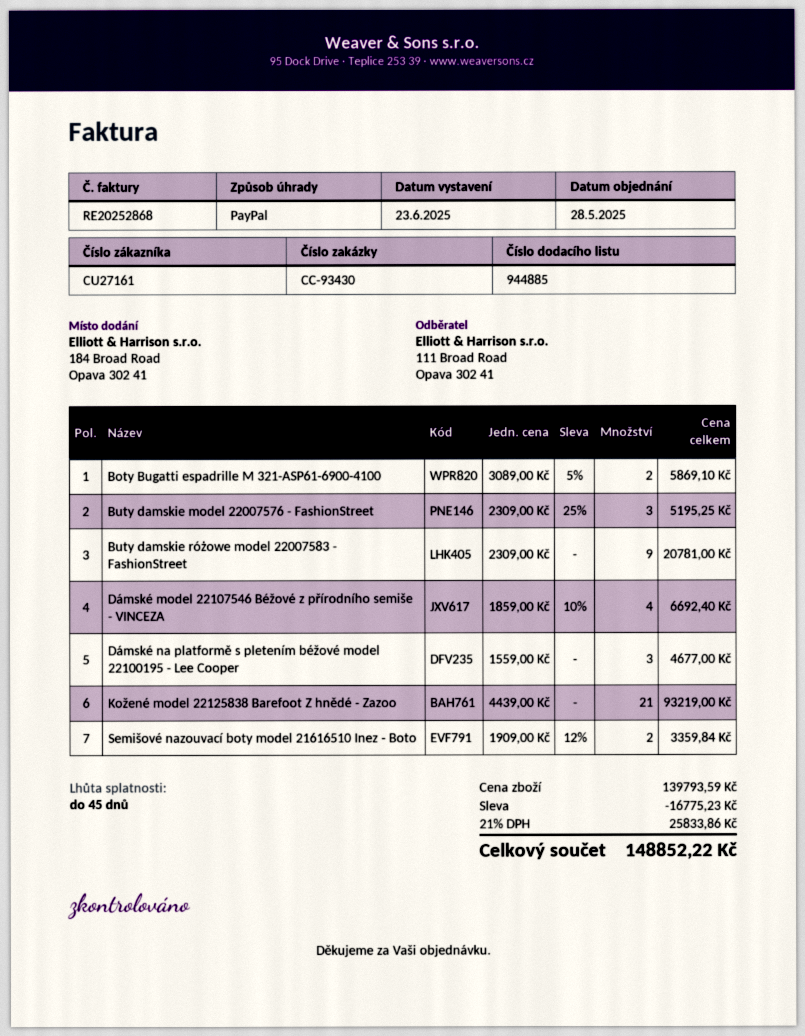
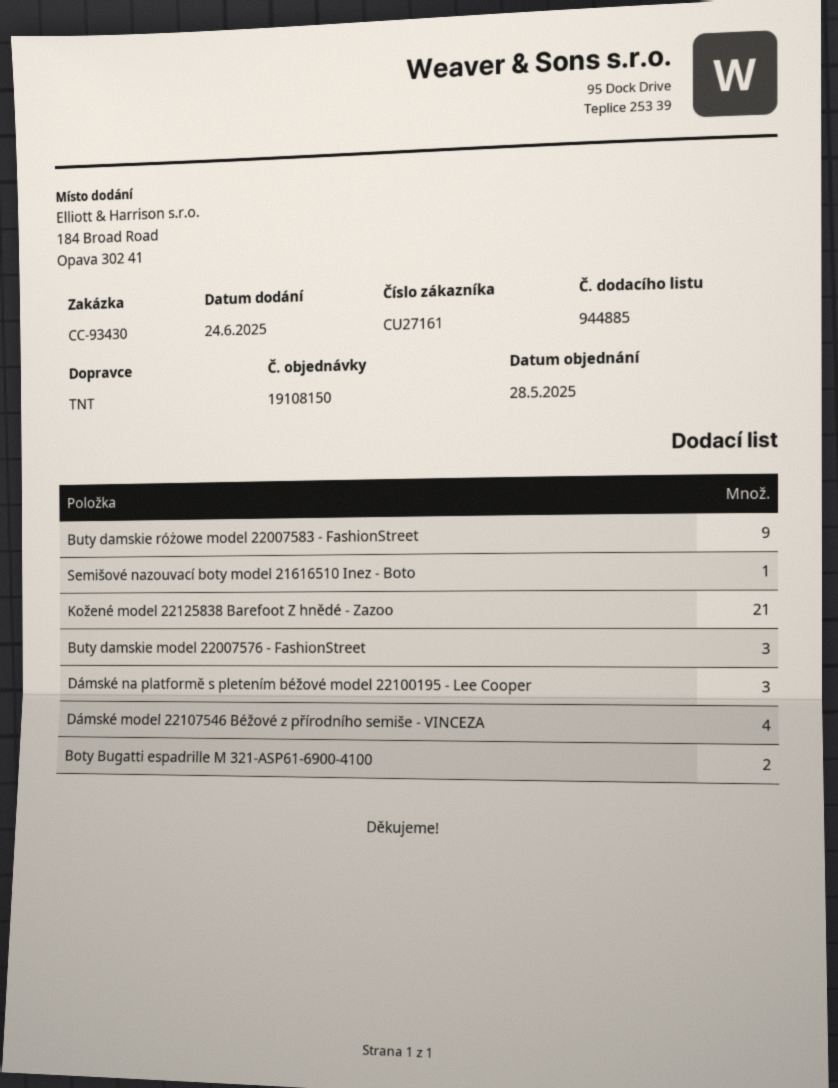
Semišové nazouvací boty model 21616510 Inez - Boto: 2 -> 1

